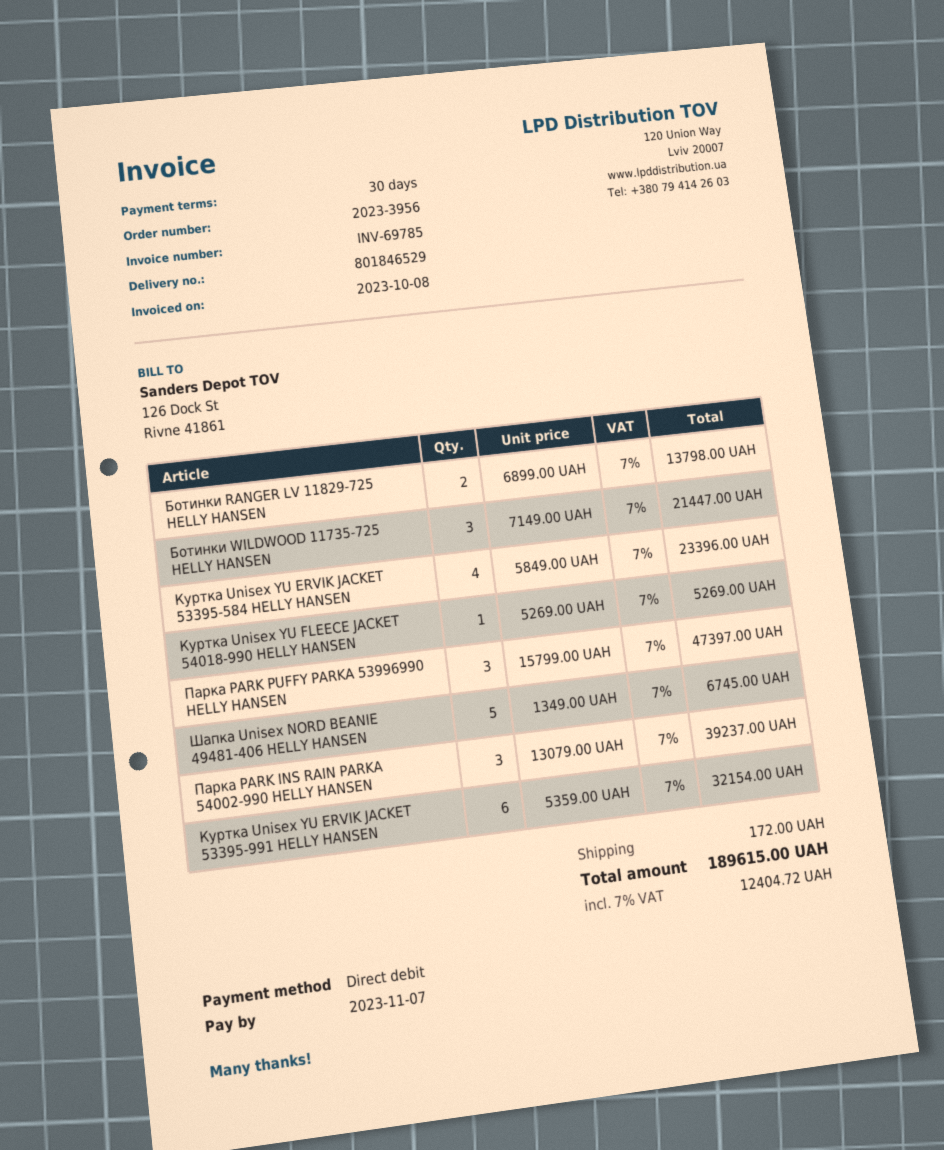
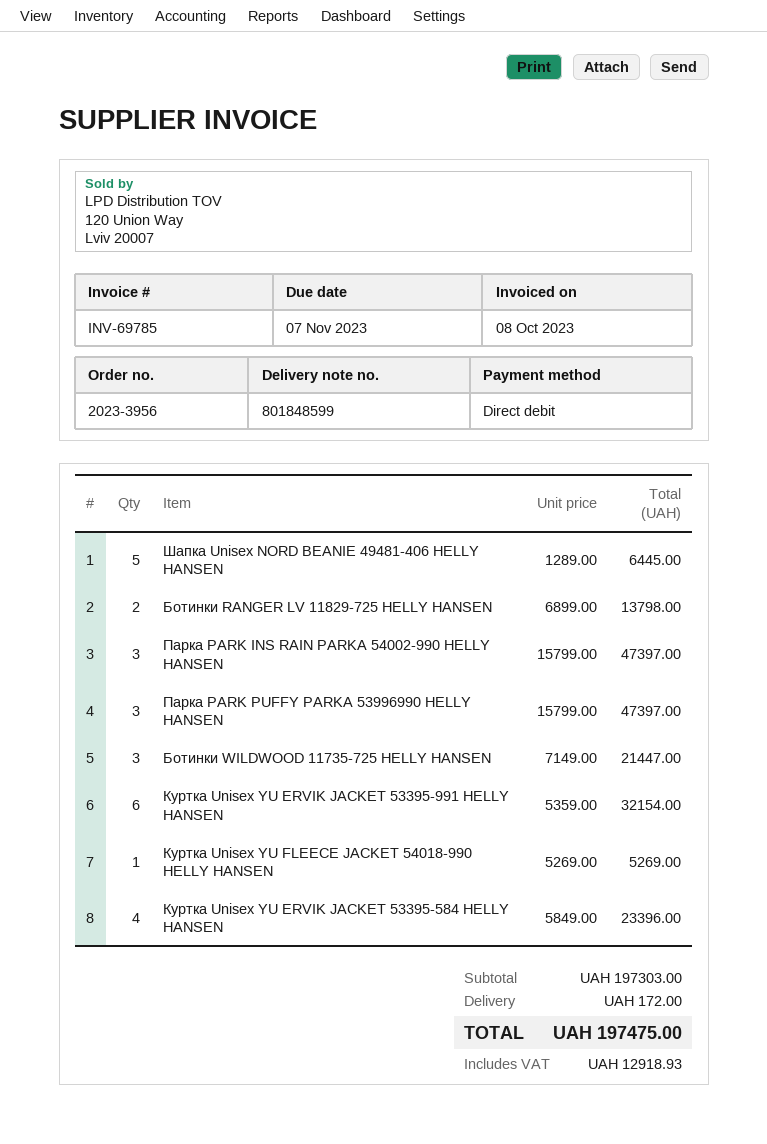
delivery note number: 801846529 -> 801848599
Шапка Unisex NORD BEANIE 49481-406 HELLY HANSEN: 5 x 1349.00 = 6745.00 -> 5 x 1289.00 = 6445.00
Парка PARK INS RAIN PARKA 54002-990 HELLY HANSEN: 3 x 13079.00 = 39237.00 -> 3 x 15799.00 = 47397.00
tax: 12404.72 -> 12918.93
total: 189615.00 -> 197475.00

